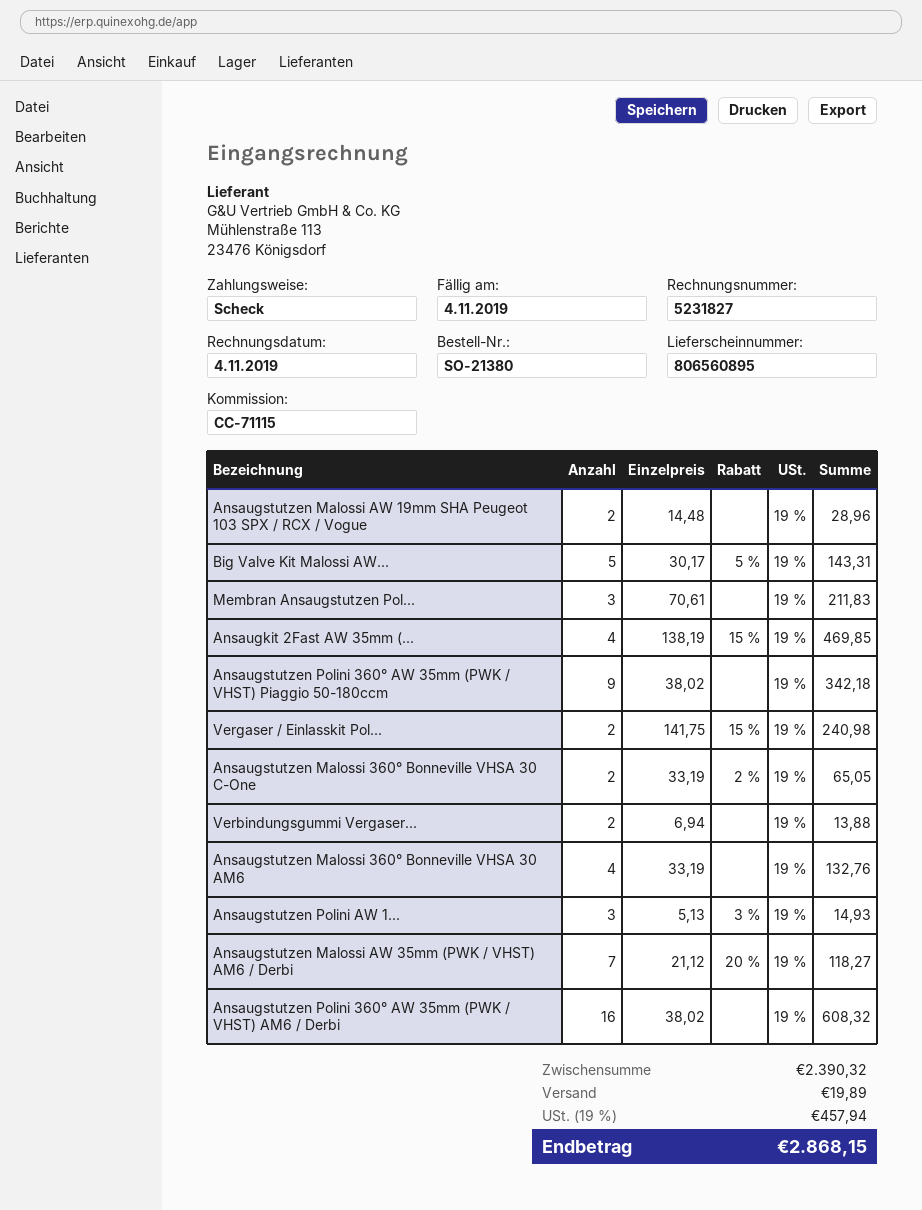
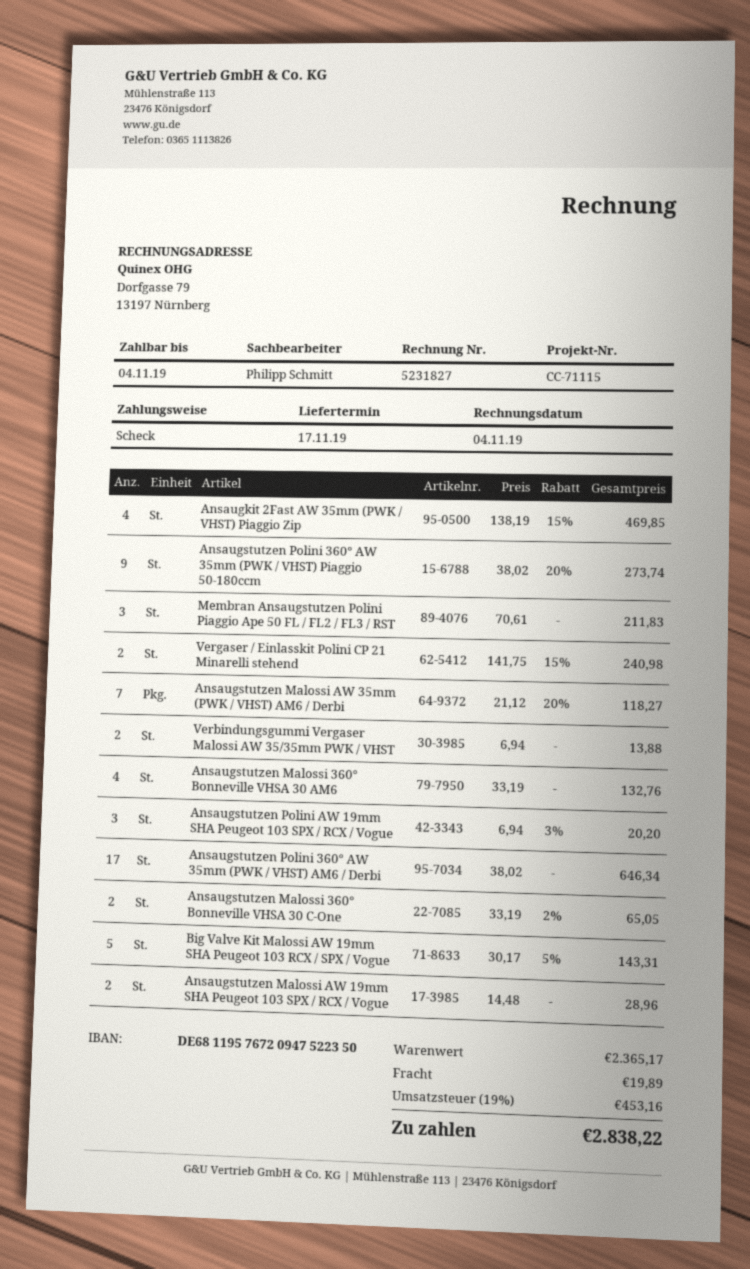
Ansaugstutzen Polini 360° AW 35mm (PWK / VHST) Piaggio 50-180ccm: 9 x 38.02 = 342.18 -> 9 x 38.02 - 20% = 273.74
Ansaugstutzen Polini AW 1...: 3 x 5.13 - 3% = 14.93 -> 3 x 6.94 - 3% = 20.20
Ansaugstutzen Polini 360° AW 35mm (PWK / VHST) AM6 / Derbi: 16 x 38.02 = 608.32 -> 17 x 38.02 = 646.34
subtotal: 2390.32 -> 2365.17
tax: 19% = 457.94 -> 19% = 453.16
total: 2868.15 -> 2838.22

